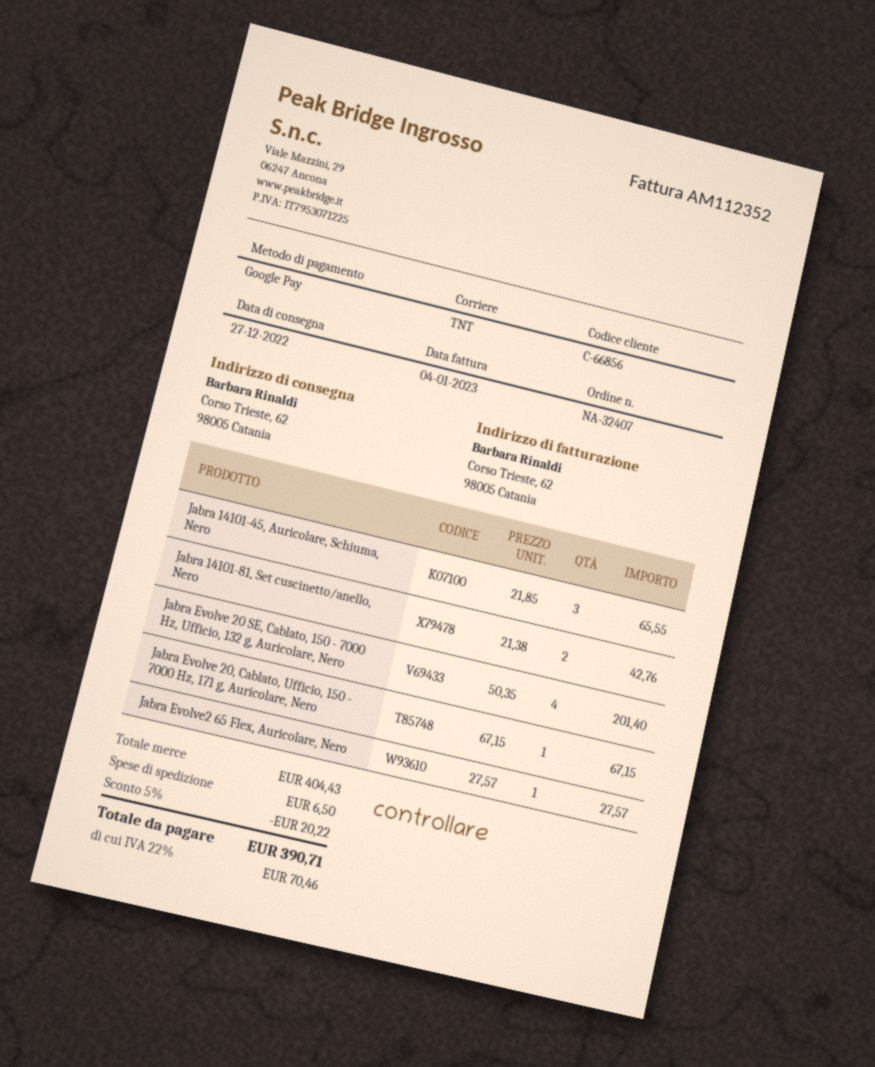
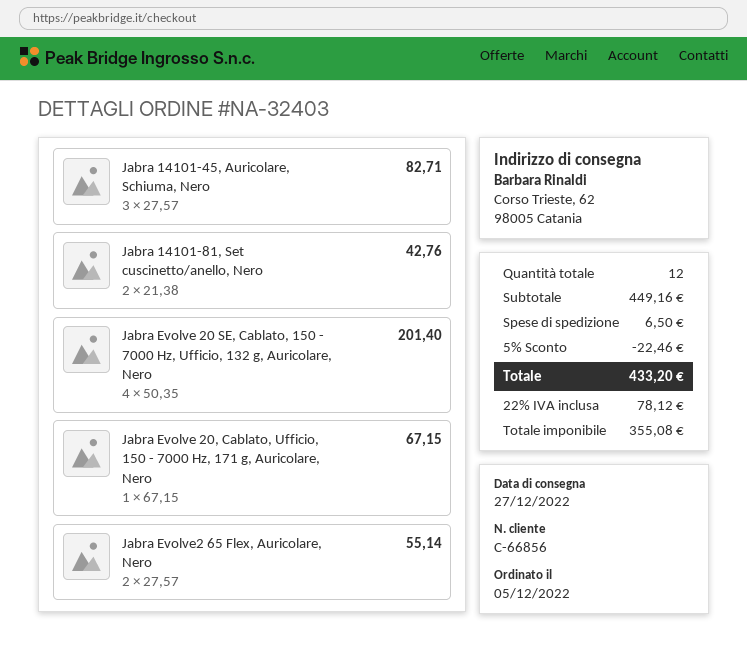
order number: NA-32407 -> NA-32403
Jabra 14101-45, Auricolare, Schiuma, Nero: 3 x 21.85 = 65.55 -> 3 x 27.57 = 82.71
Jabra Evolve2 65 Flex, Auricolare, Nero: 1 x 27.57 = 27.57 -> 2 x 27.57 = 55.14
subtotal: 404.43 -> 449.16
discount: 5% = 20.22 -> 5% = 22.46
tax: 22% = 70.46 -> 22% = 78.12
total: 390.71 -> 433.20

